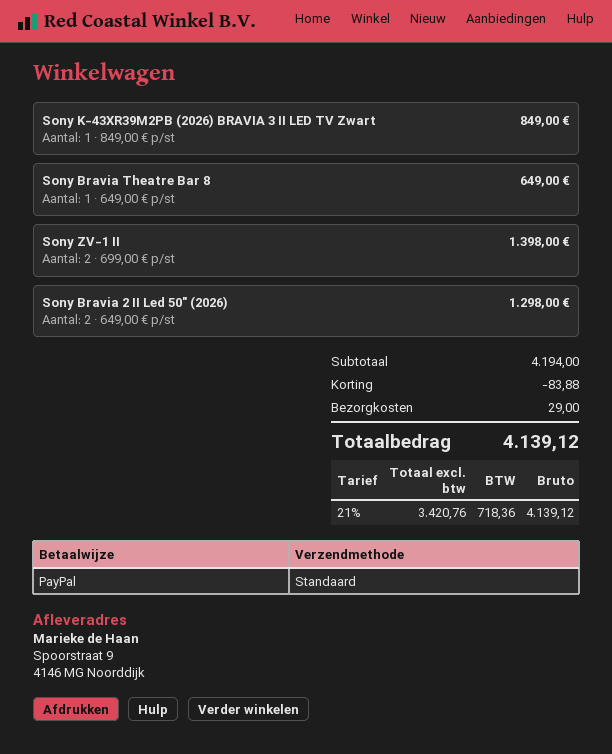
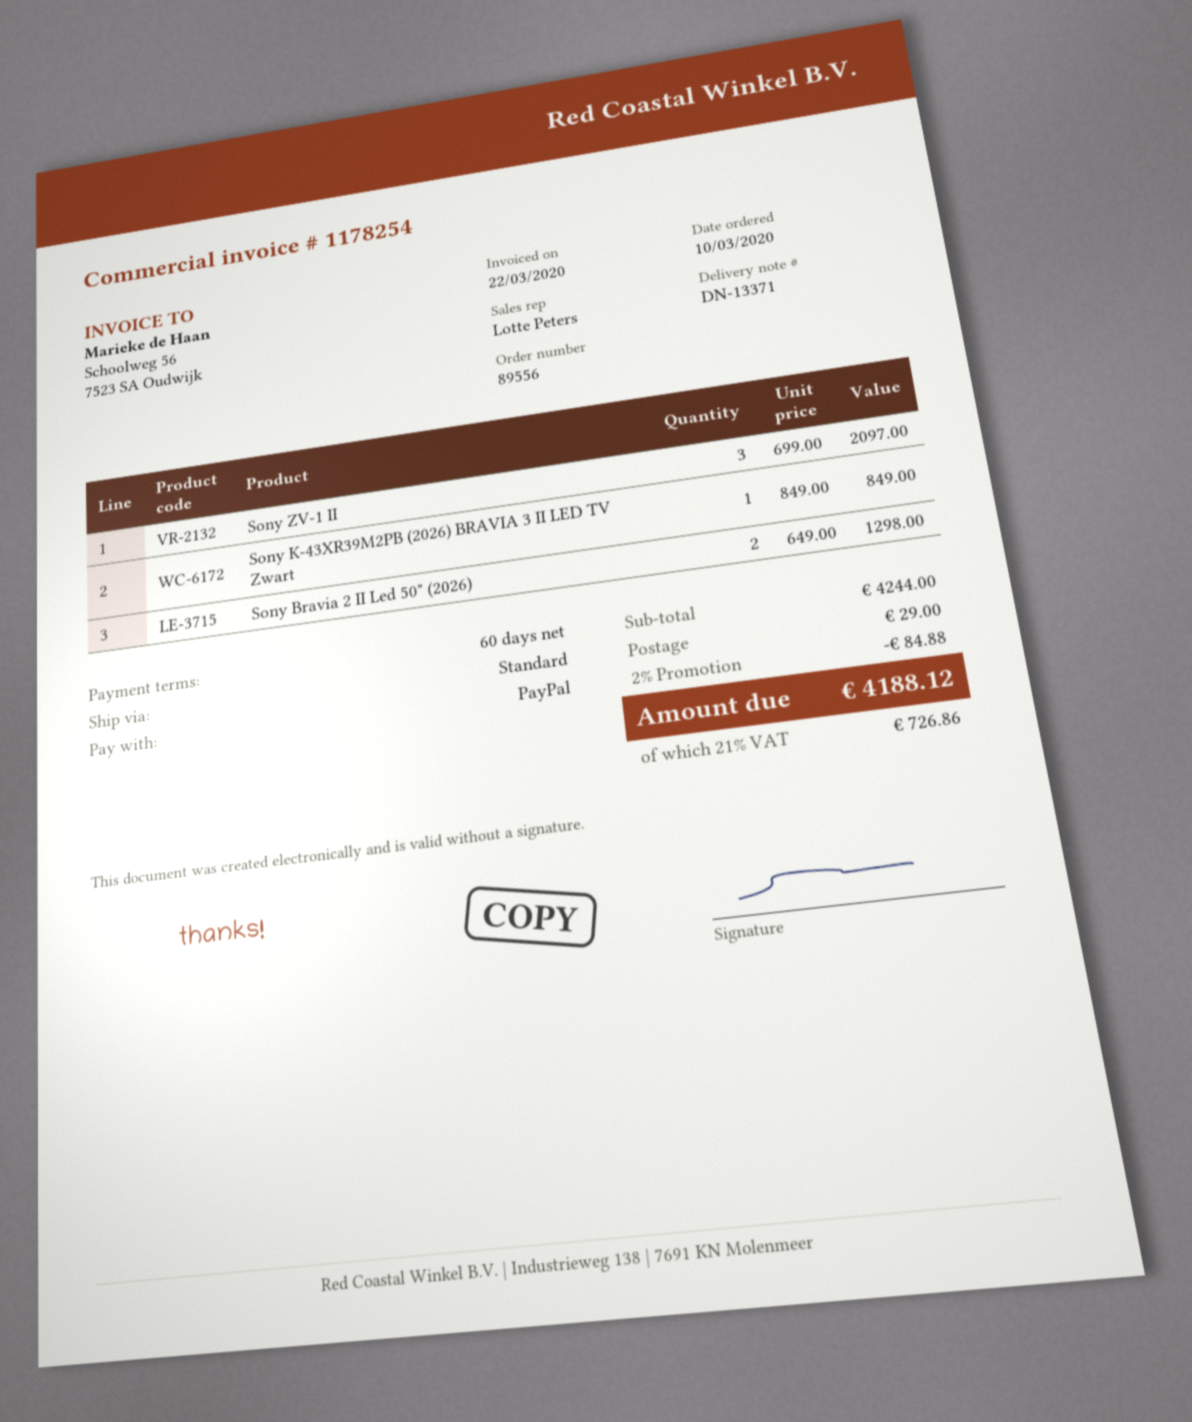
Sony Bravia Theatre Bar 8: 1 x 649.00 = 649.00 -> none
Sony ZV-1 II: 2 x 699.00 = 1398.00 -> 3 x 699.00 = 2097.00
subtotal: 4194.00 -> 4244.00
discount: 83.88 -> 84.88
tax: 21% = 718.36 -> 21% = 726.86
total: 4139.12 -> 4188.12

